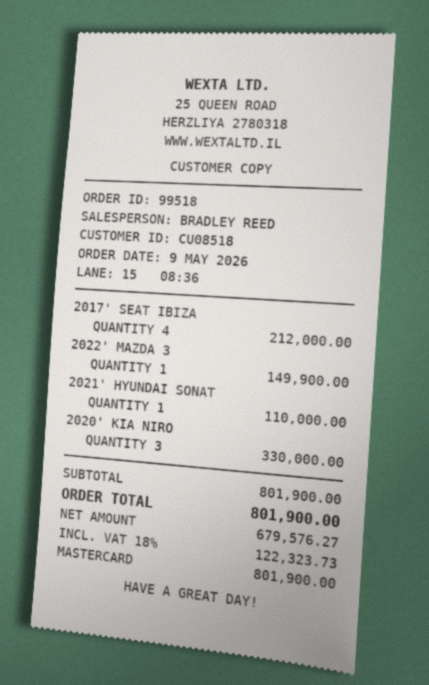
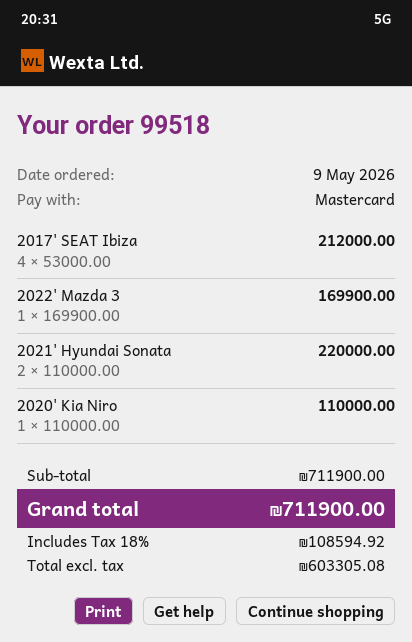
2022' MAZDA 3: 1 for 149900.00 -> 1 for 169900.00
2021' HYUNDAI SONAT: 1 for 110000.00 -> 2 for 220000.00
2020' KIA NIRO: 3 for 330000.00 -> 1 for 110000.00
subtotal: 801900.00 -> 711900.00
net: 679576.27 -> 603305.08
tax: 18% = 122323.73 -> 18% = 108594.92
total: 801900.00 -> 711900.00

